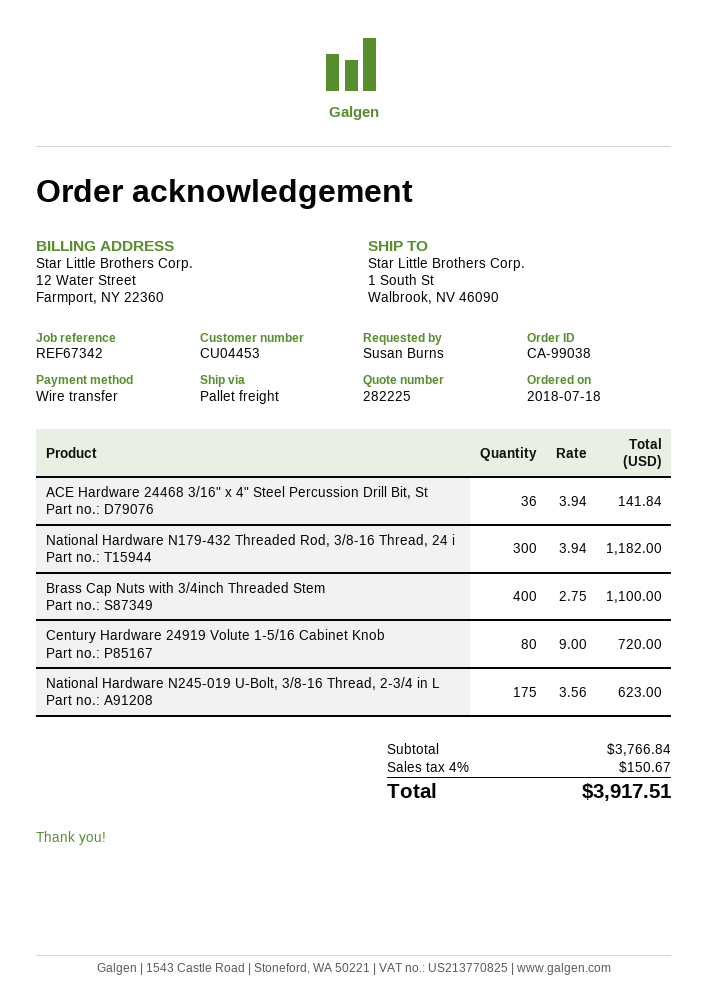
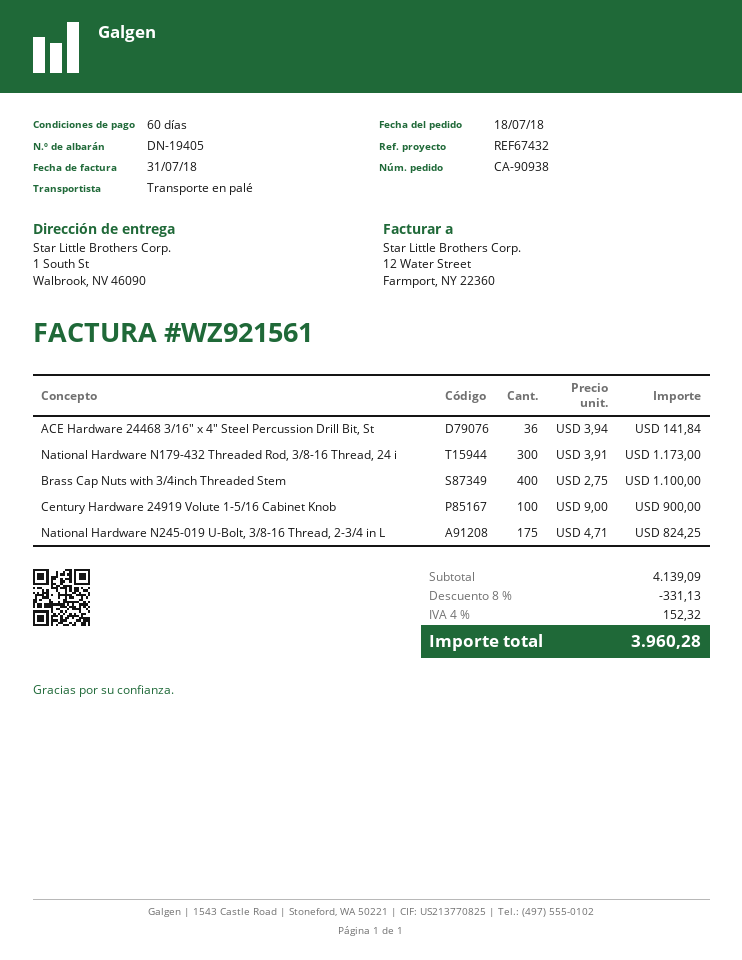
order number: CA-99038 -> CA-90938
reference: REF67342 -> REF67432
National Hardware N179-432 Threaded Rod, 3/8-16 Thread, 24 i: 300 x 3.94 = 1182.00 -> 300 x 3.91 = 1173.00
Century Hardware 24919 Volute 1-5/16 Cabinet Knob: 80 x 9.00 = 720.00 -> 100 x 9.00 = 900.00
National Hardware N245-019 U-Bolt, 3/8-16 Thread, 2-3/4 in L: 175 x 3.56 = 623.00 -> 175 x 4.71 = 824.25
subtotal: 3766.84 -> 4139.09
discount: none -> 8% = 331.13
tax: 4% = 150.67 -> 4% = 152.32
total: 3917.51 -> 3960.28

